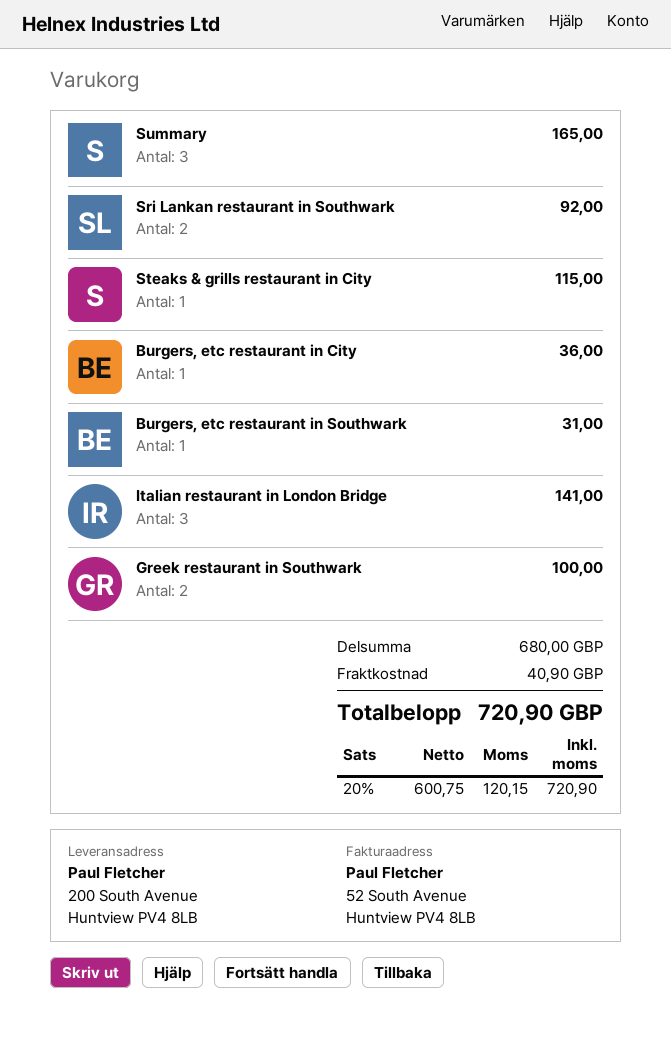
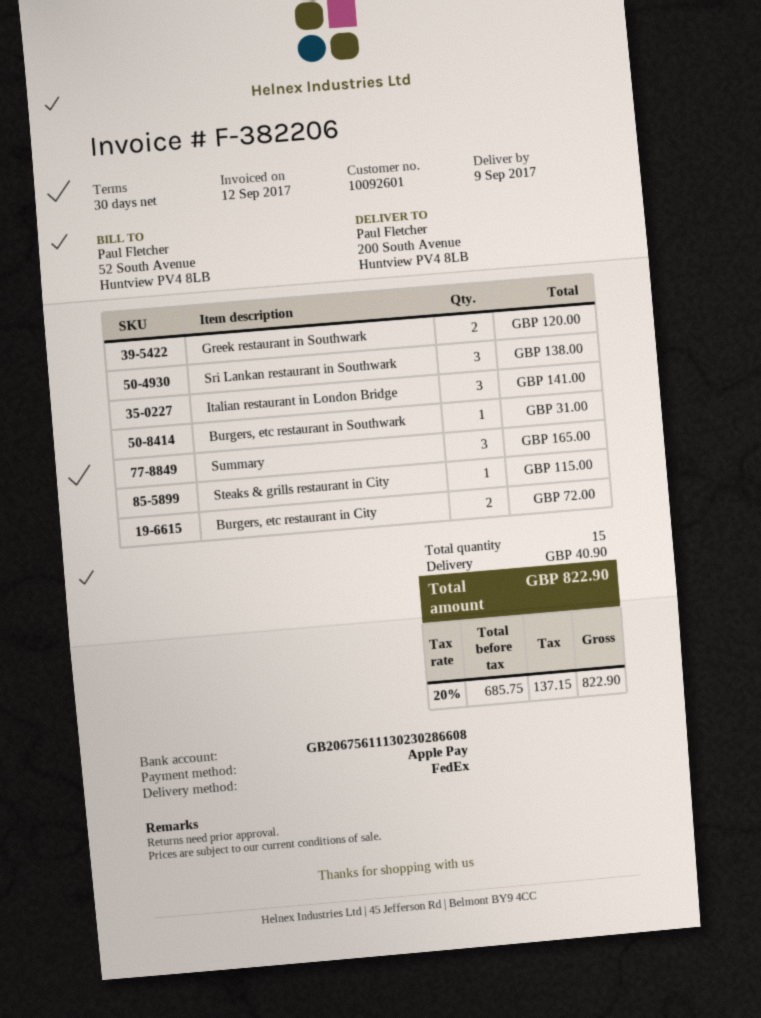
Sri Lankan restaurant in Southwark: 2 for 92.00 -> 3 for 138.00
Burgers, etc restaurant in City: 1 for 36.00 -> 2 for 72.00
Greek restaurant in Southwark: 2 for 100.00 -> 2 for 120.00
net: 600.75 -> 685.75
tax: 20% = 120.15 -> 20% = 137.15
total: 720.90 -> 822.90

